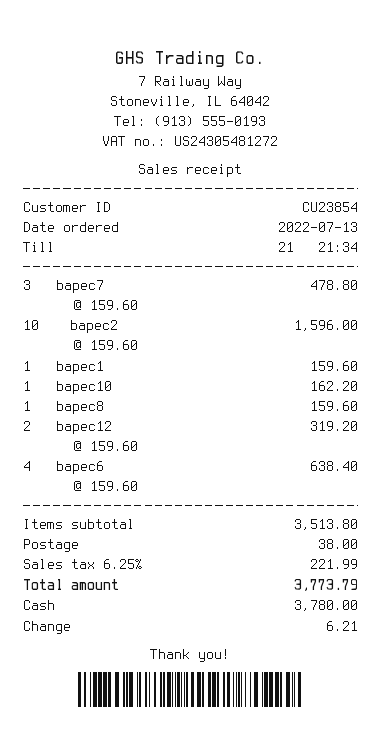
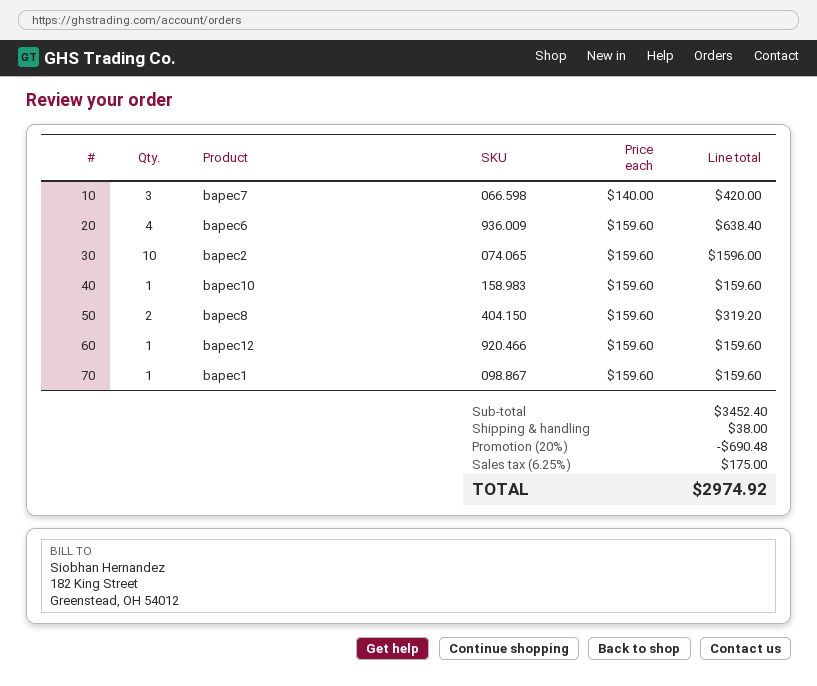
bapec7: 3 x 159.60 = 478.80 -> 3 x 140.00 = 420.00
bapec10: 1 x 162.20 = 162.20 -> 1 x 159.60 = 159.60
bapec8: 1 x 159.60 = 159.60 -> 2 x 159.60 = 319.20
bapec12: 2 x 159.60 = 319.20 -> 1 x 159.60 = 159.60
subtotal: 3513.80 -> 3452.40
discount: none -> 20% = 690.48
tax: 6.25% = 221.99 -> 6.25% = 175.00
total: 3773.79 -> 2974.92

